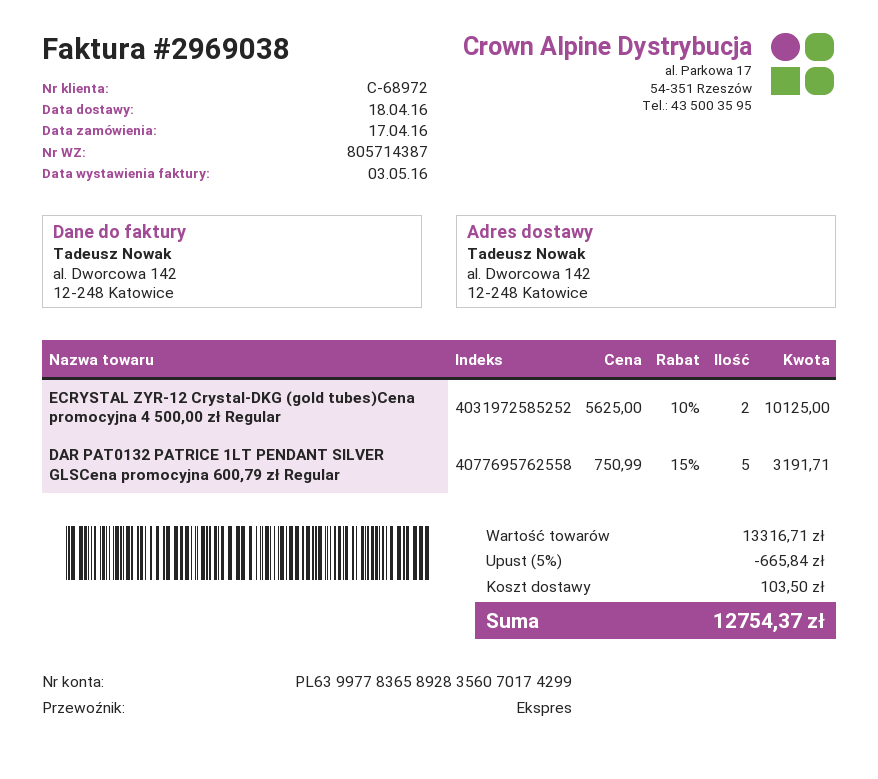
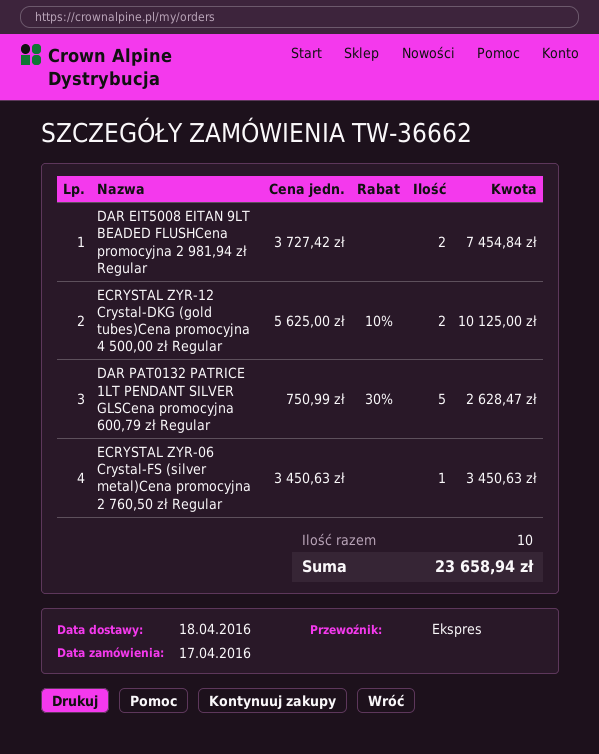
DAR PAT0132 PATRICE 1LT PENDANT SILVER GLSCena promocyjna 600,79 zł Regular: 5 x 750.99 - 15% = 3191.71 -> 5 x 750.99 - 30% = 2628.47
DAR EIT5008 EITAN 9LT BEADED FLUSHCena promocyjna 2 981,94 zł Regular: none -> 2 x 3727.42 = 7454.84
ECRYSTAL ZYR-06 Crystal-FS (silver metal)Cena promocyjna 2 760,50 zł Regular: none -> 1 x 3450.63 = 3450.63
discount: 5% = 665.84 -> none
shipping: 103.50 -> none
total: 12754.37 -> 23658.94

